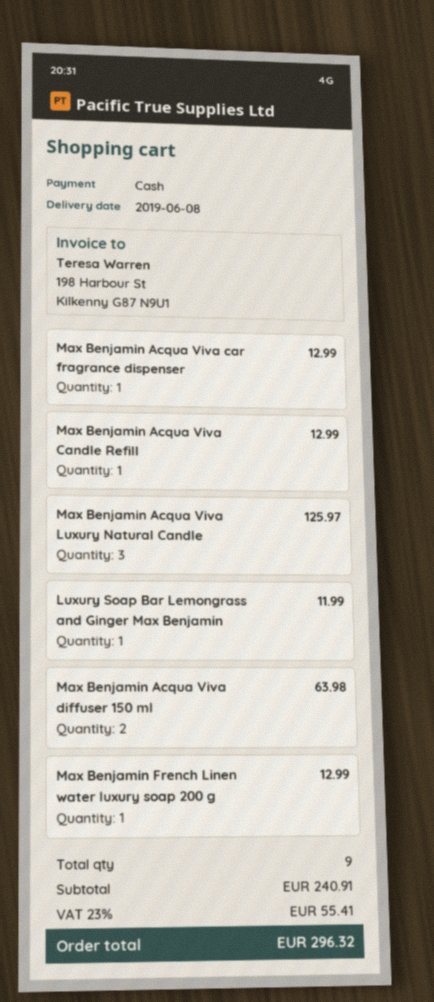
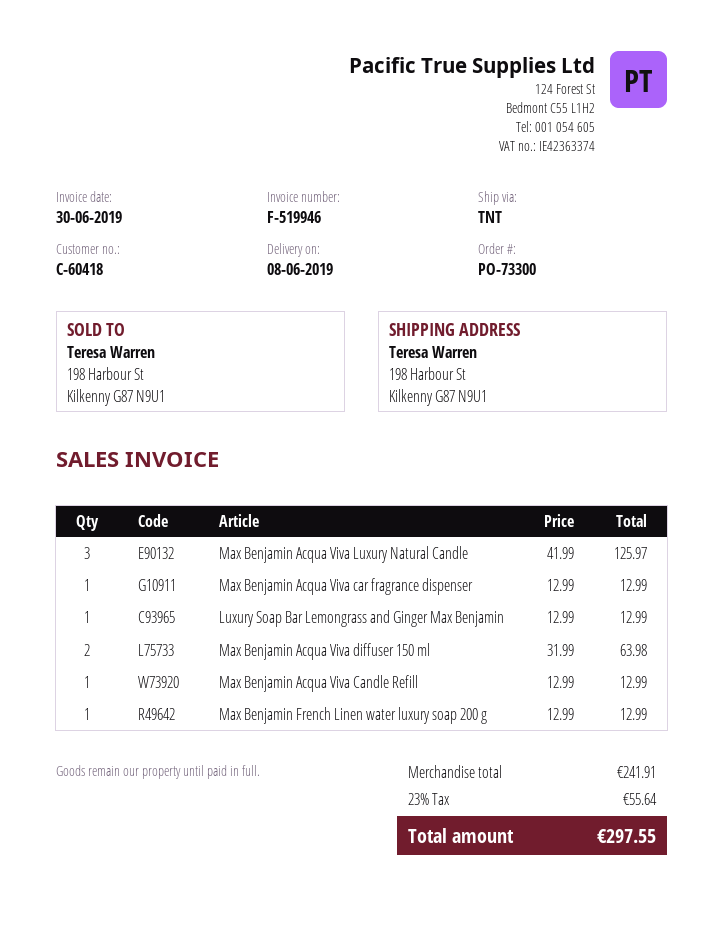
Luxury Soap Bar Lemongrass and Ginger Max Benjamin: 1 for 11.99 -> 1 for 12.99
subtotal: 240.91 -> 241.91
tax: 23% = 55.41 -> 23% = 55.64
total: 296.32 -> 297.55

